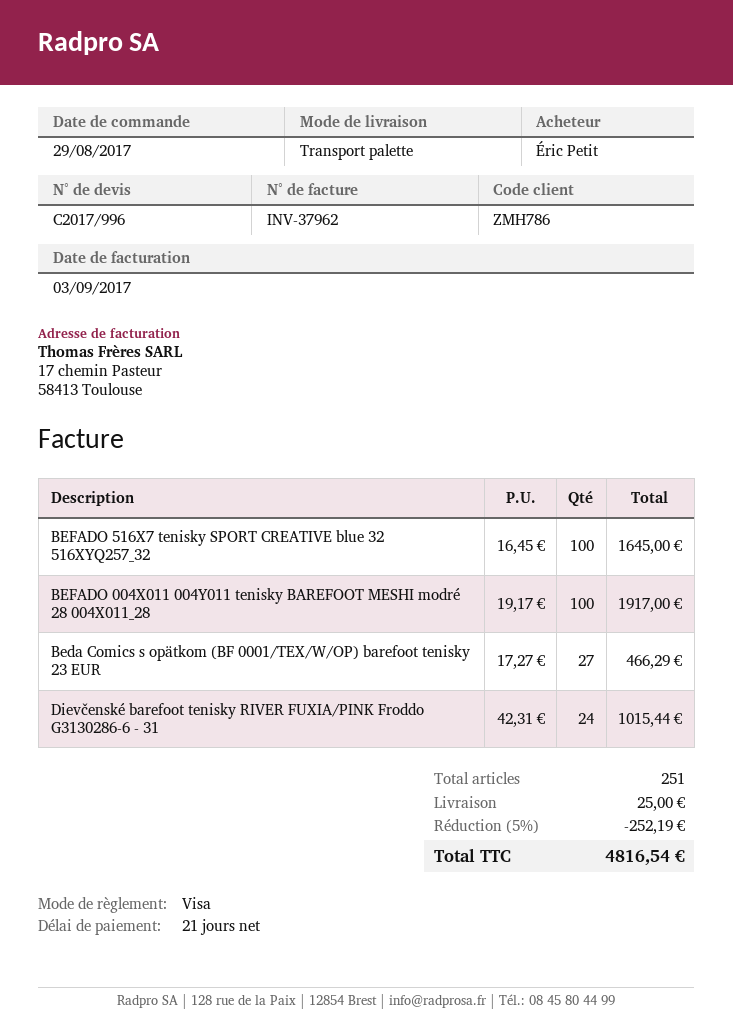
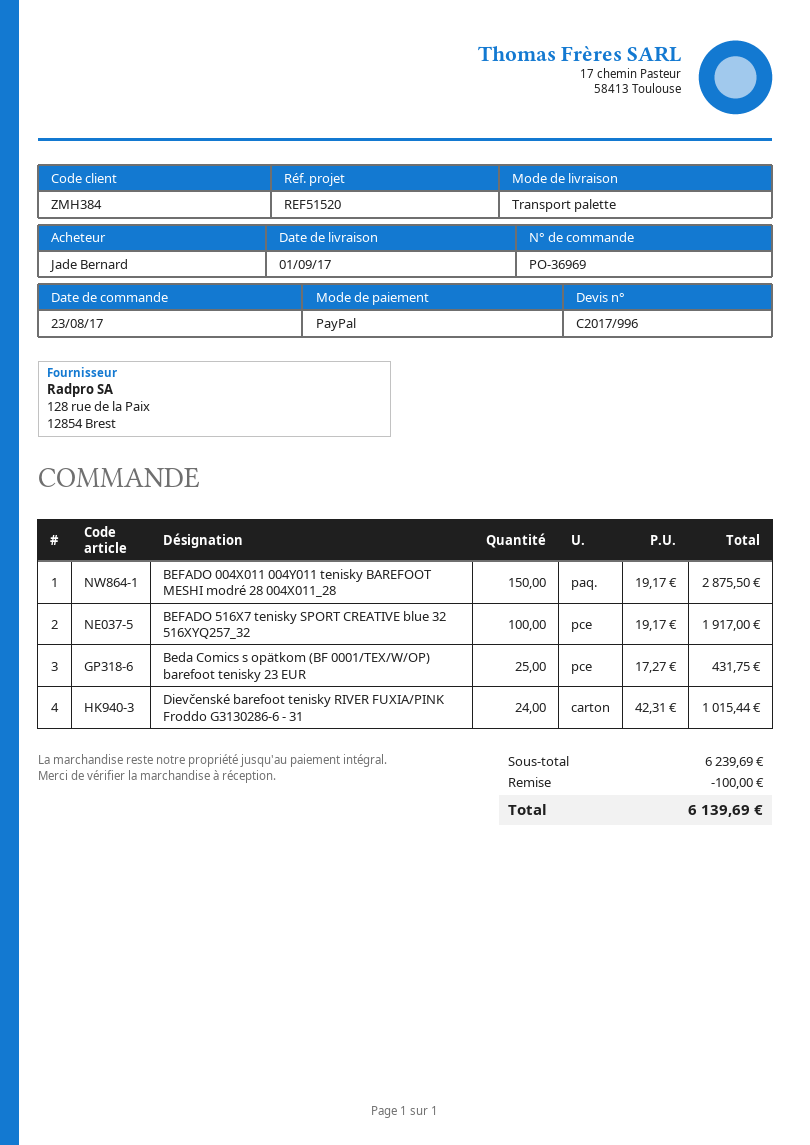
order date: 2017-08-29 -> 2017-08-23
customer number: ZMH786 -> ZMH384
ordered by: Éric Petit -> Jade Bernard
payment method: Visa -> PayPal
BEFADO 516X7 tenisky SPORT CREATIVE blue 32 516XYQ257_32: 100 x 16.45 = 1645.00 -> 100 x 19.17 = 1917.00
BEFADO 004X011 004Y011 tenisky BAREFOOT MESHI modré 28 004X011_28: 100 x 19.17 = 1917.00 -> 150 x 19.17 = 2875.50
Beda Comics s opätkom (BF 0001/TEX/W/OP) barefoot tenisky 23 EUR: 27 x 17.27 = 466.29 -> 25 x 17.27 = 431.75
discount: 252.19 -> 100.00
shipping: 25.00 -> none
total: 4816.54 -> 6139.69

